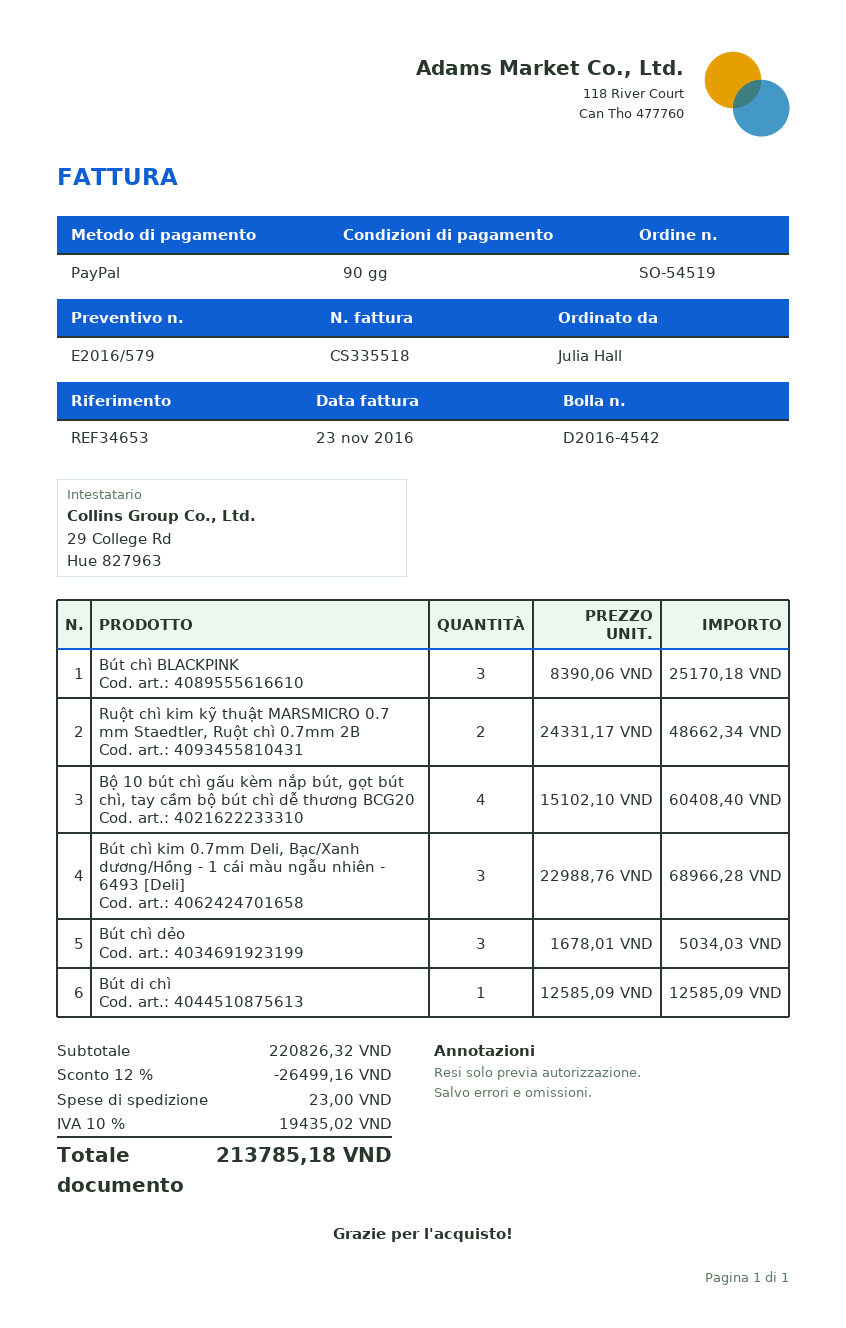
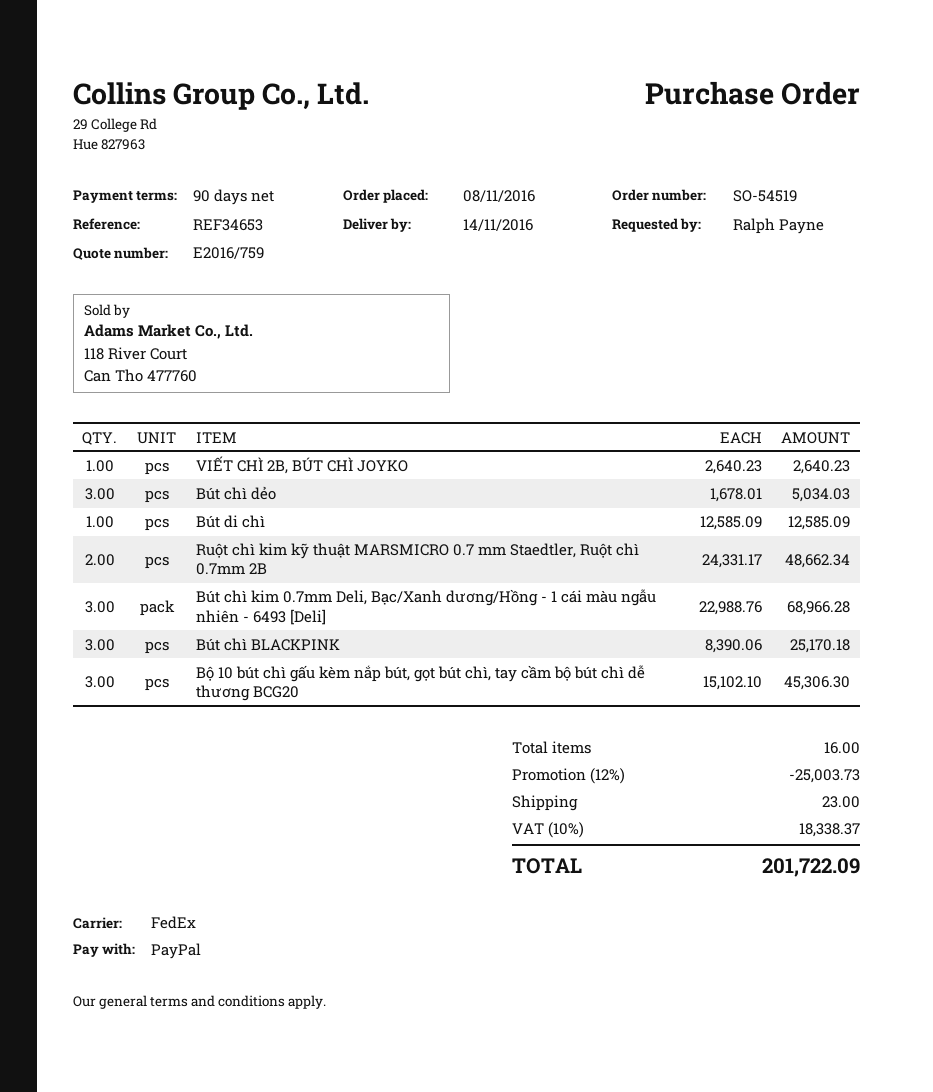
quote number: E2016/579 -> E2016/759
ordered by: Julia Hall -> Ralph Payne
Bộ 10 bút chì gấu kèm nắp bút, gọt bút chì, tay cầm bộ bút chì dễ thương BCG20: 4 x 15102.10 = 60408.40 -> 3 x 15102.10 = 45306.30
VIẾT CHÌ 2B, BÚT CHÌ JOYKO: none -> 1 x 2640.23 = 2640.23
discount: 12% = 26499.16 -> 12% = 25003.73
tax: 10% = 19435.02 -> 10% = 18338.37
total: 213785.18 -> 201722.09

